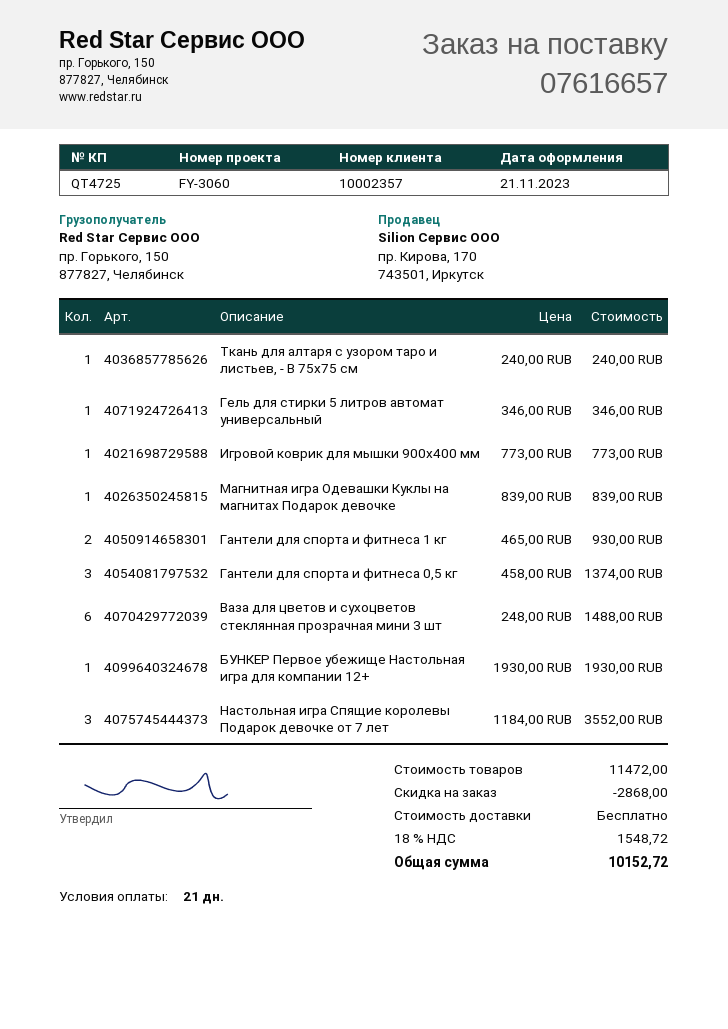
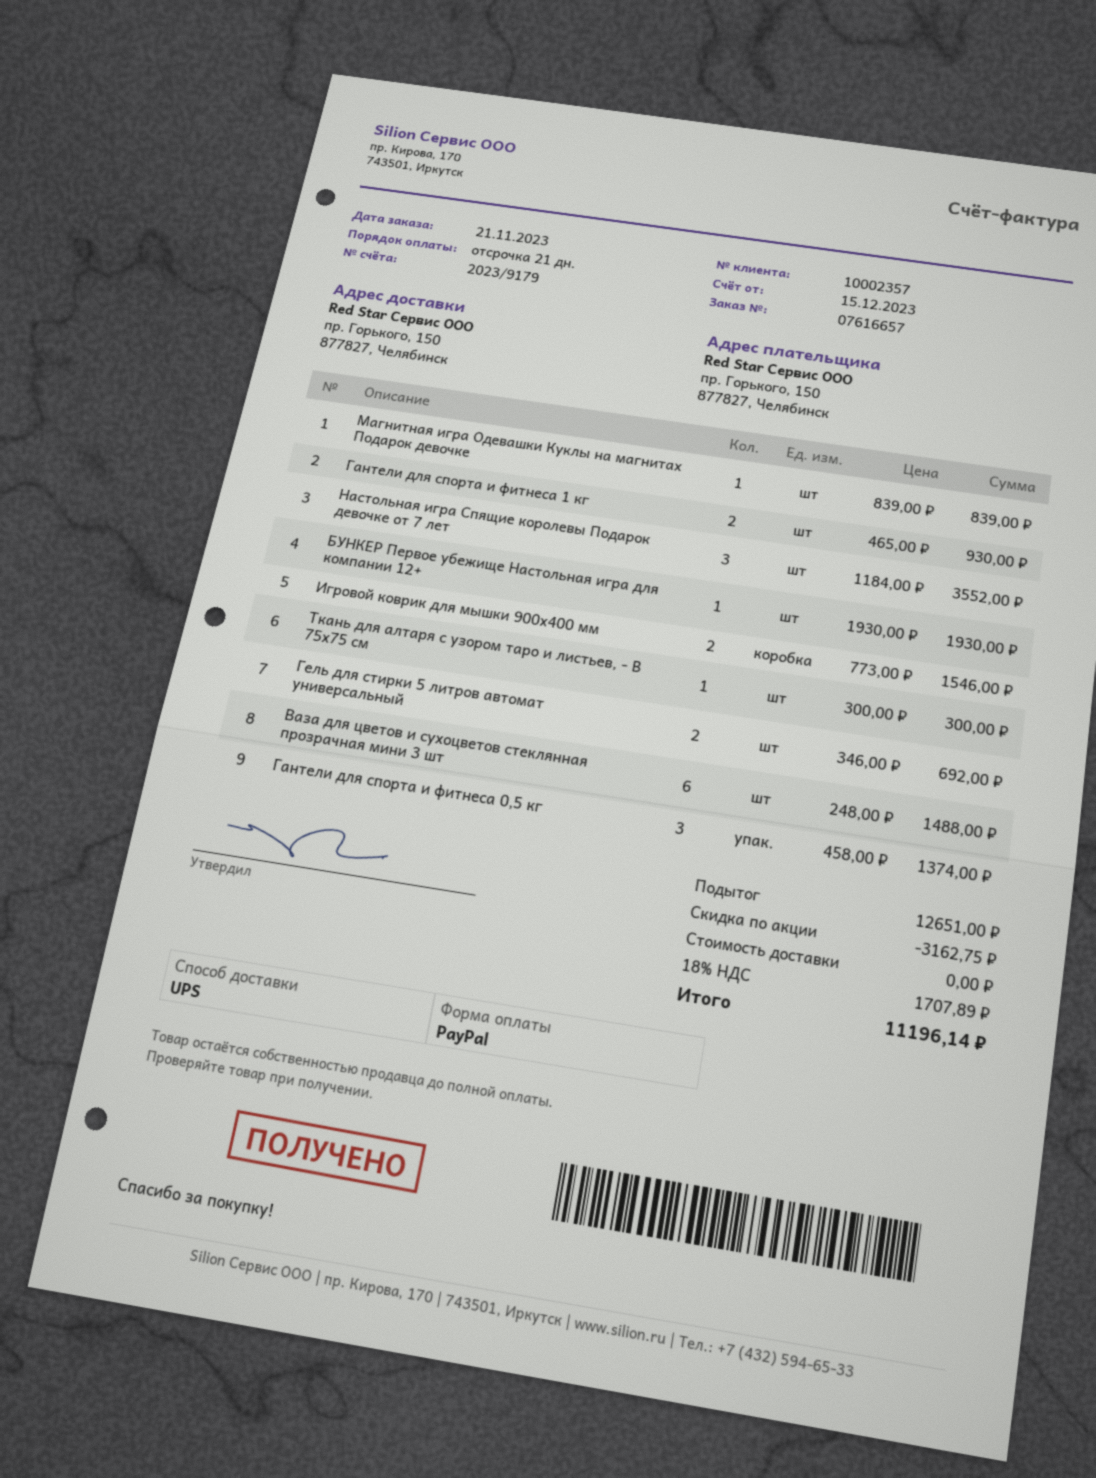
Ткань для алтаря с узором таро и листьев, - B 75x75 см: 1 x 240.00 = 240.00 -> 1 x 300.00 = 300.00
Гель для стирки 5 литров автомат универсальный: 1 x 346.00 = 346.00 -> 2 x 346.00 = 692.00
Игровой коврик для мышки 900х400 мм: 1 x 773.00 = 773.00 -> 2 x 773.00 = 1546.00
subtotal: 11472.00 -> 12651.00
discount: 2868.00 -> 3162.75
tax: 18% = 1548.72 -> 18% = 1707.89
total: 10152.72 -> 11196.14

